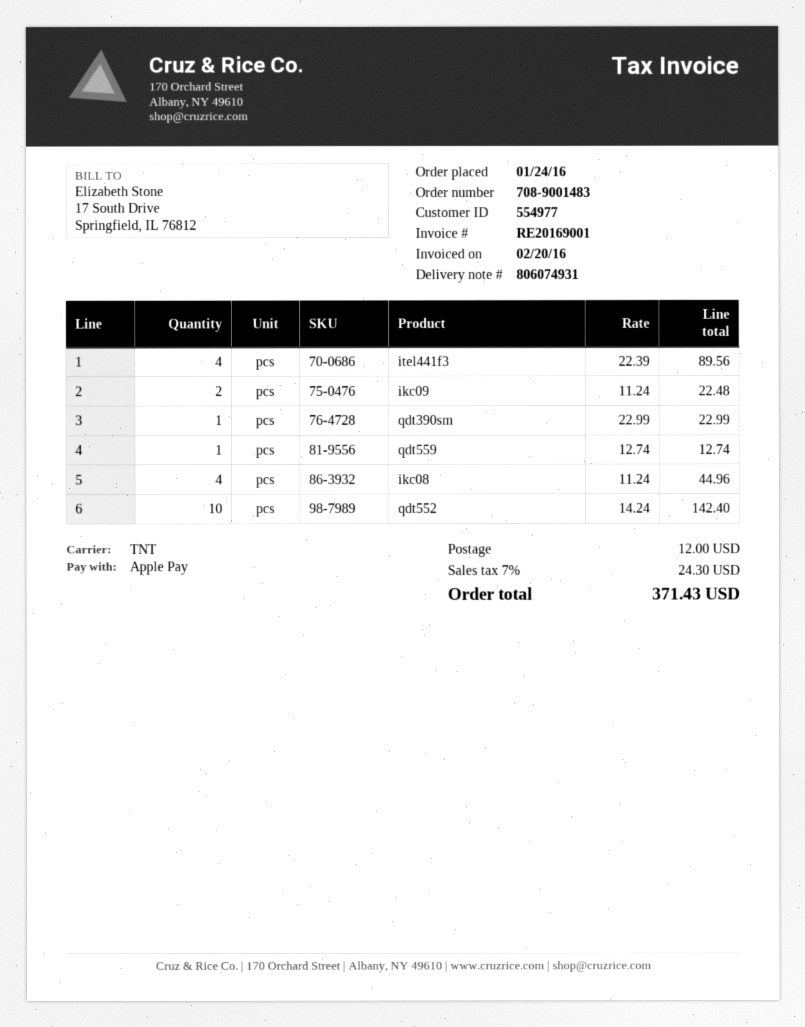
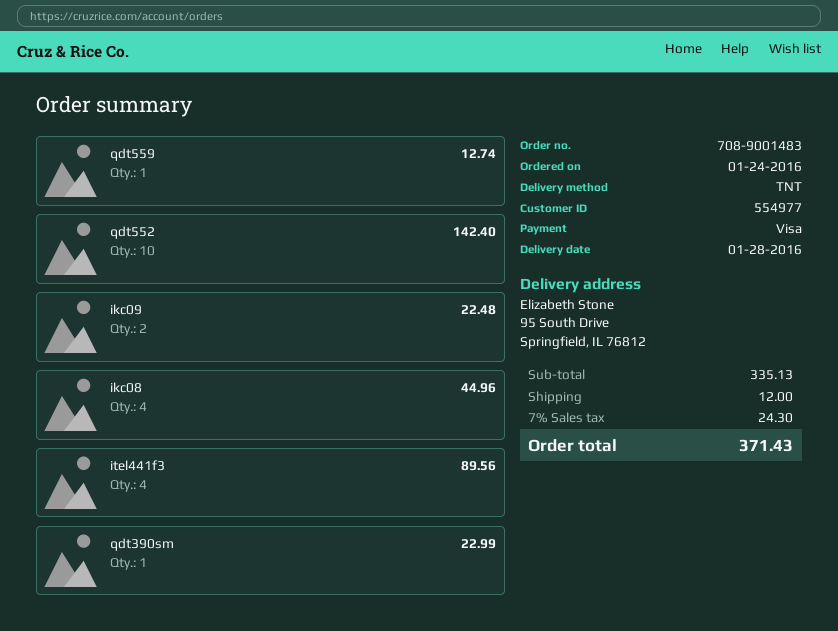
payment method: Apple Pay -> Visa

